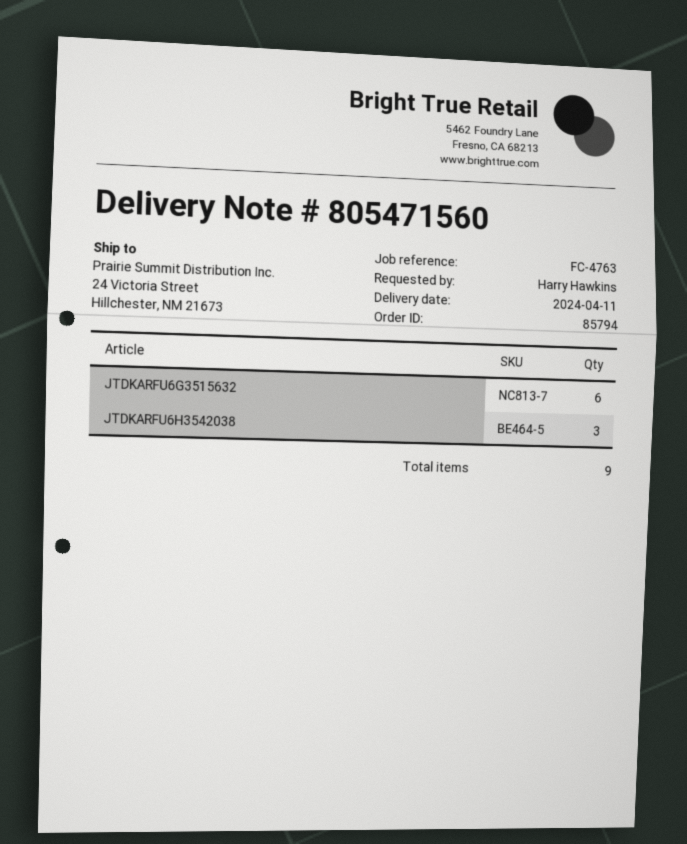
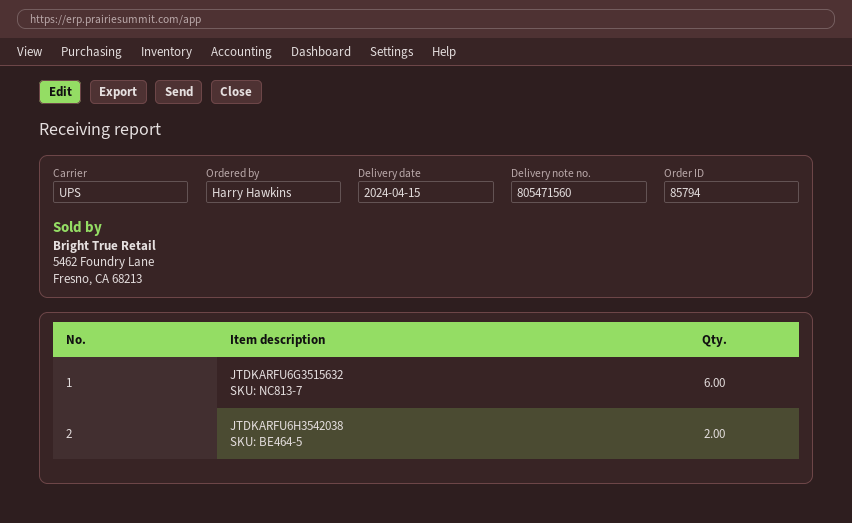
delivery date: 2024-04-11 -> 2024-04-15
JTDKARFU6H3542038: 3 -> 2

